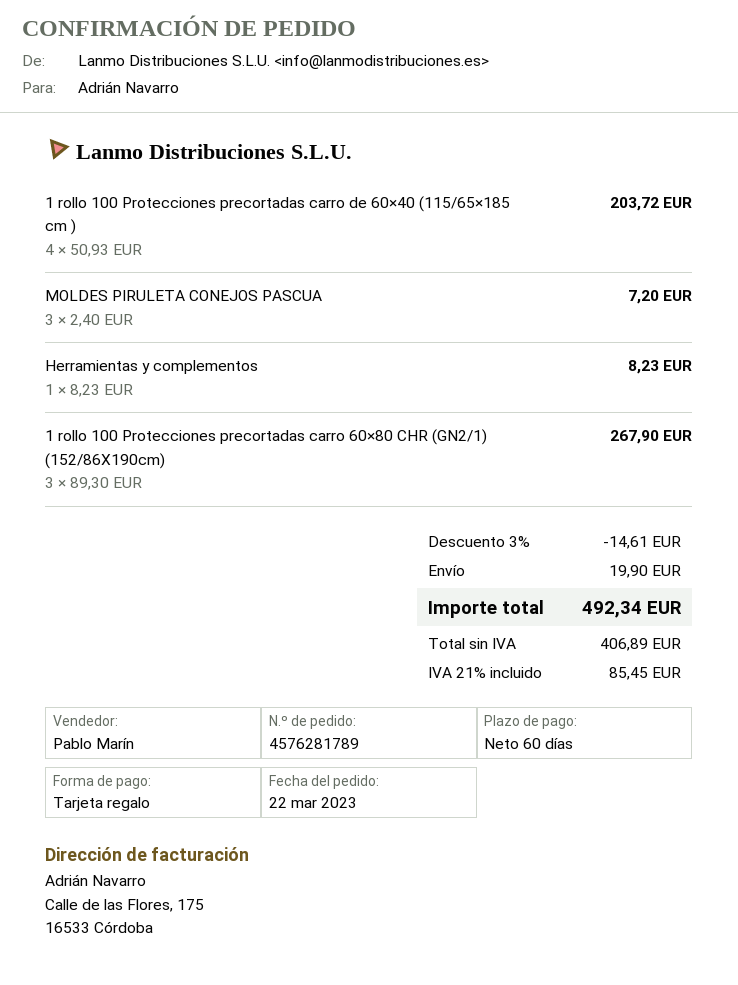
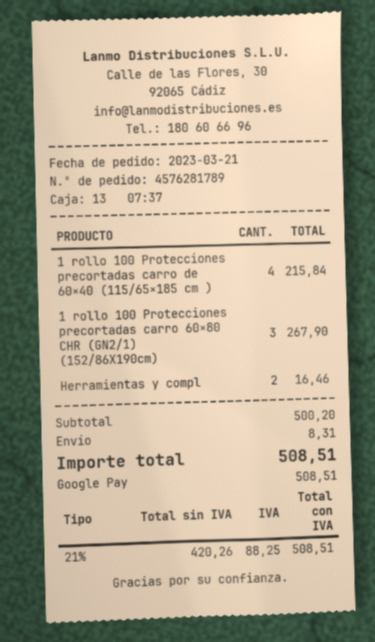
order date: 2023-03-22 -> 2023-03-21
payment method: gift card -> Google Pay
1 rollo 100 Protecciones precortadas carro de 60×40 (115/65×185 cm ): 4 for 203.72 -> 4 for 215.84
MOLDES PIRULETA CONEJOS PASCUA: 3 for 7.20 -> none
Herramientas y complementos: 1 for 8.23 -> 2 for 16.46
discount: 3% = 14.61 -> none
shipping: 19.90 -> 8.31
net: 406.89 -> 420.26
tax: 21% = 85.45 -> 21% = 88.25
total: 492.34 -> 508.51

